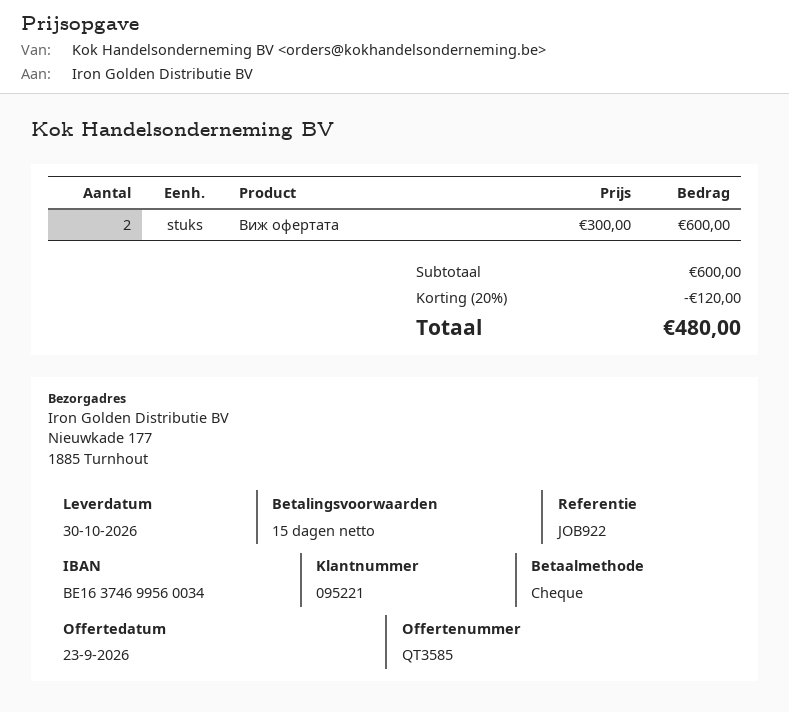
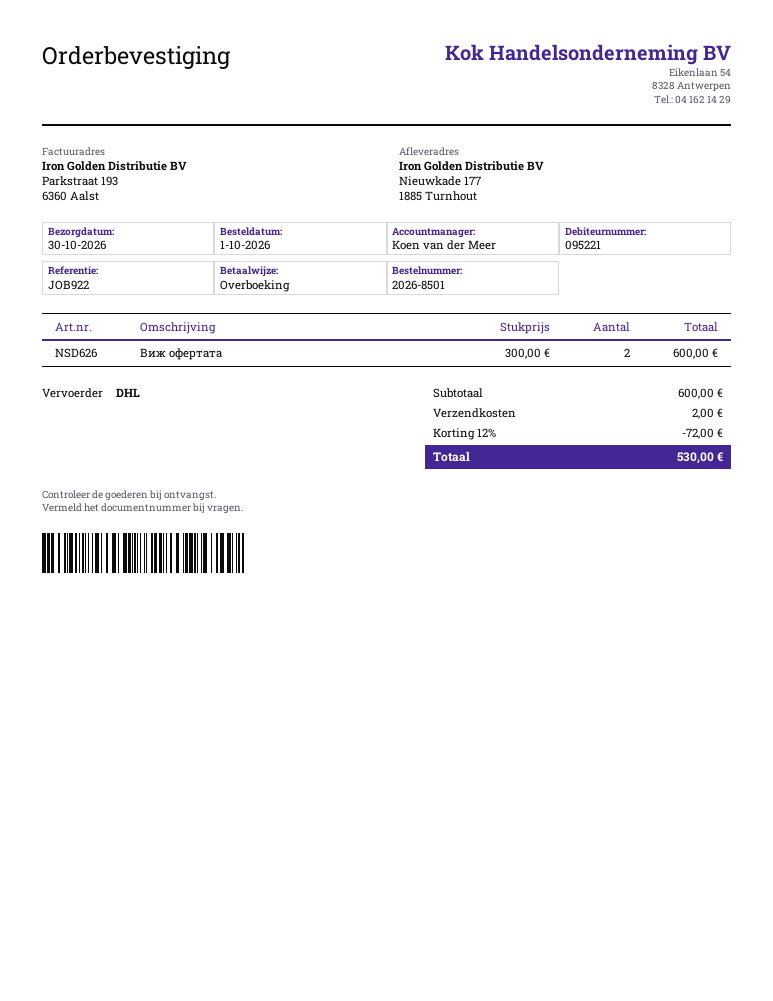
payment method: cheque -> bank transfer
discount: 20% = 120.00 -> 12% = 72.00
shipping: none -> 2.00
total: 480.00 -> 530.00

